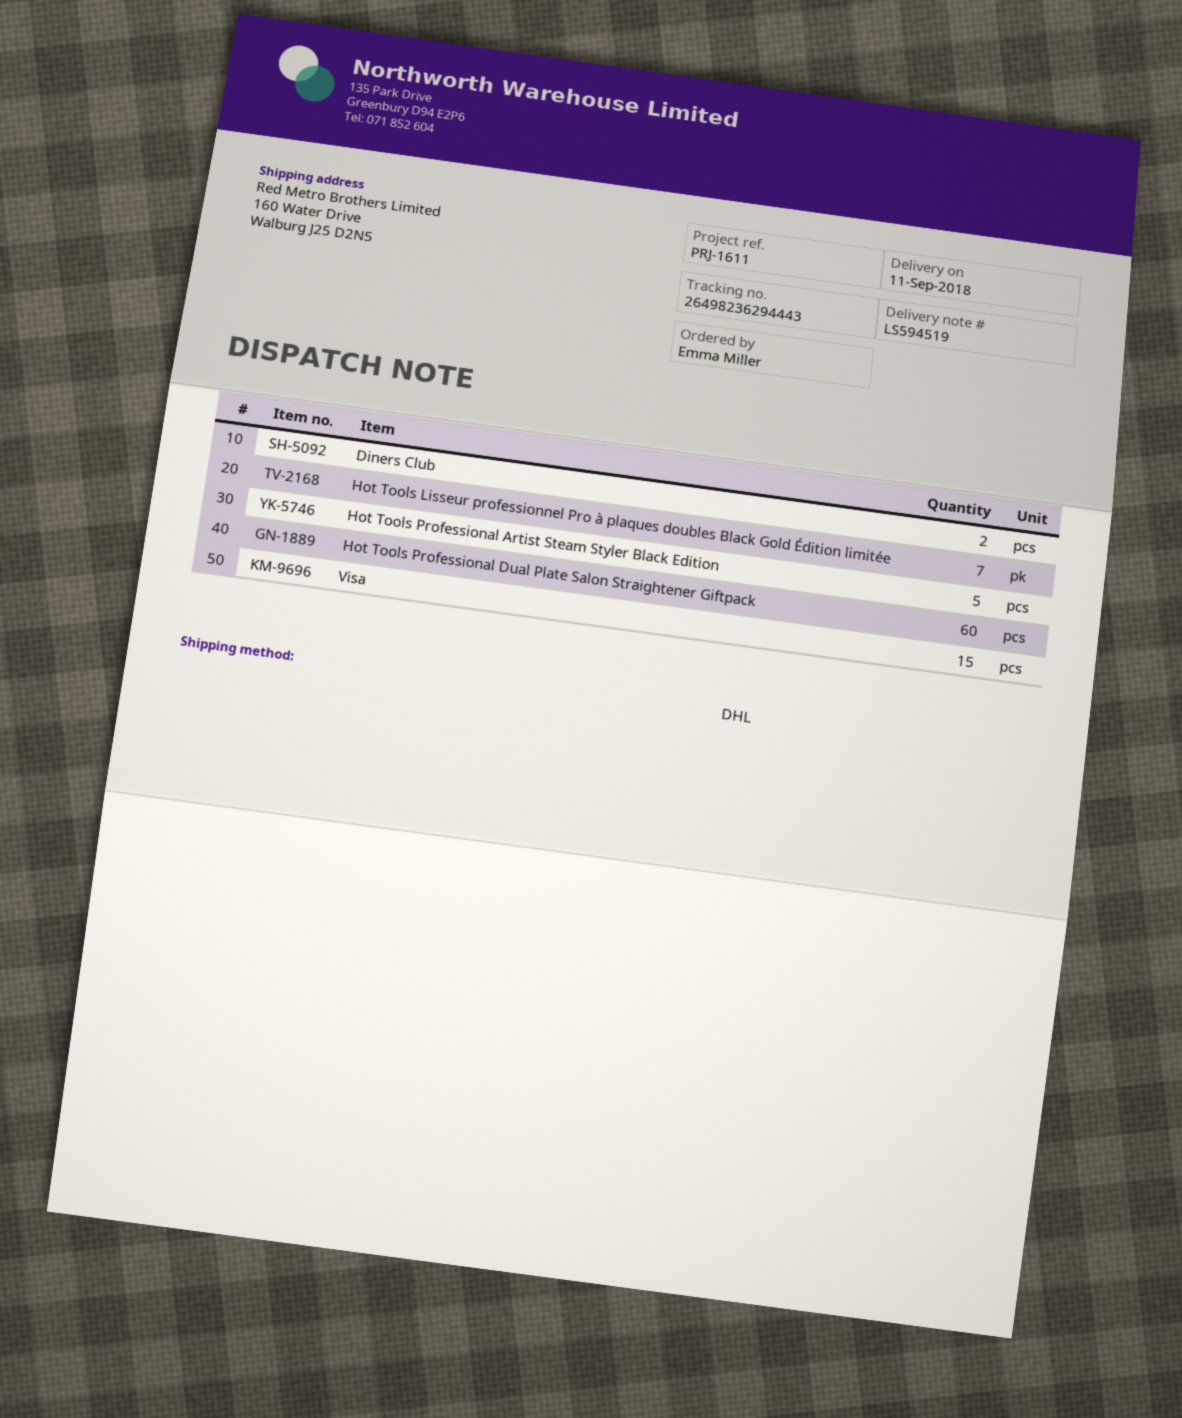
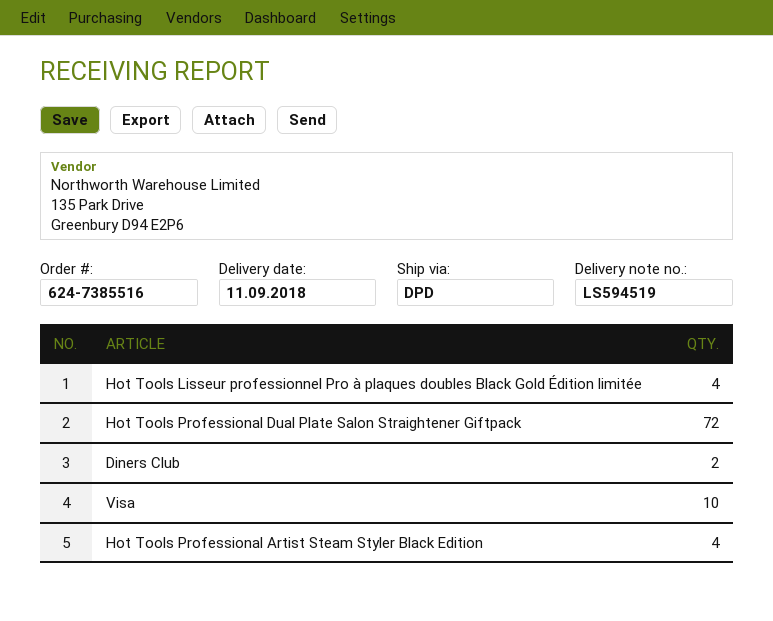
shipping method: DHL -> DPD
Hot Tools Lisseur professionnel Pro à plaques doubles Black Gold Édition limitée: 7 -> 4
Hot Tools Professional Artist Steam Styler Black Edition: 5 -> 4
Hot Tools Professional Dual Plate Salon Straightener Giftpack: 60 -> 72
Visa: 15 -> 10

